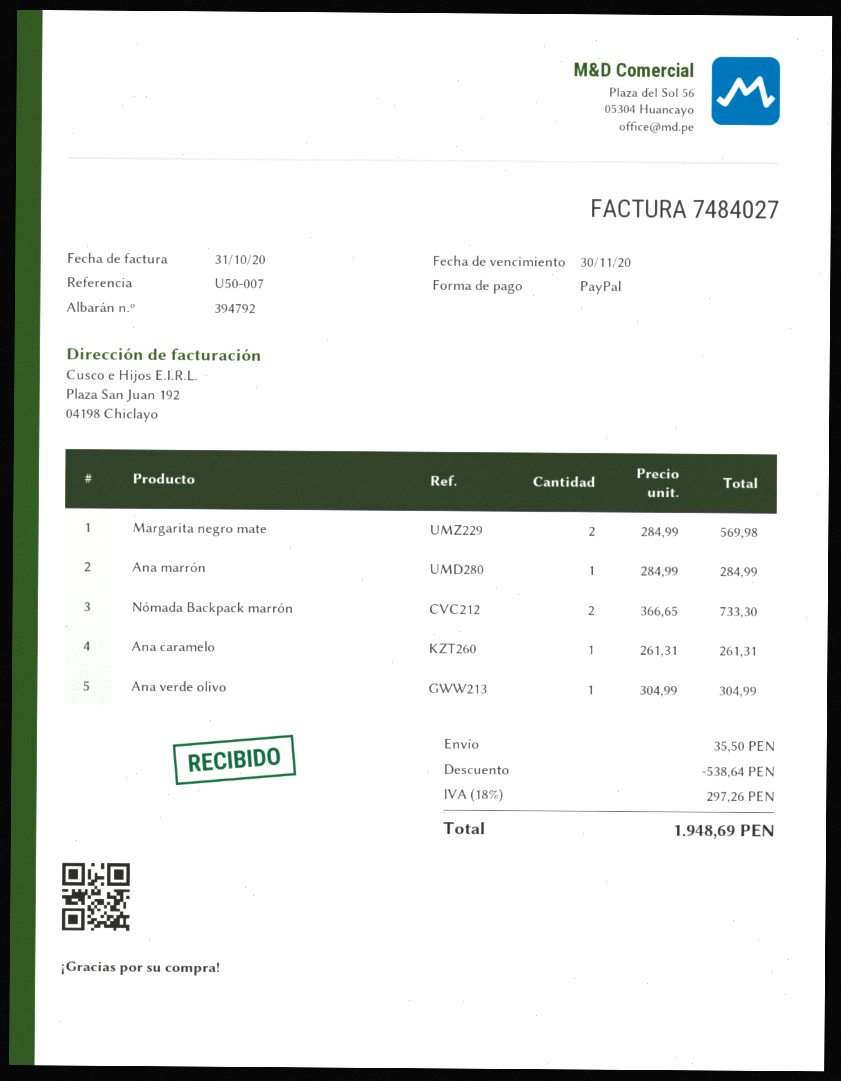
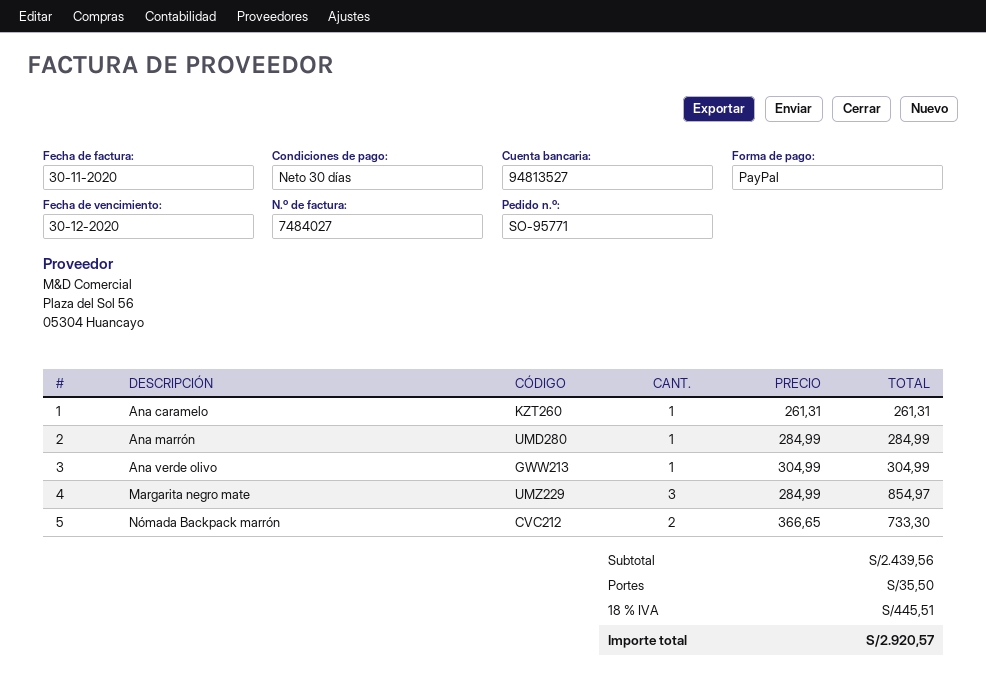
invoice date: 2020-10-31 -> 2020-11-30
due date: 2020-11-30 -> 2020-12-30
Margarita negro mate: 2 x 284.99 = 569.98 -> 3 x 284.99 = 854.97
discount: 538.64 -> none
tax: 18% = 297.26 -> 18% = 445.51
total: 1948.69 -> 2920.57

